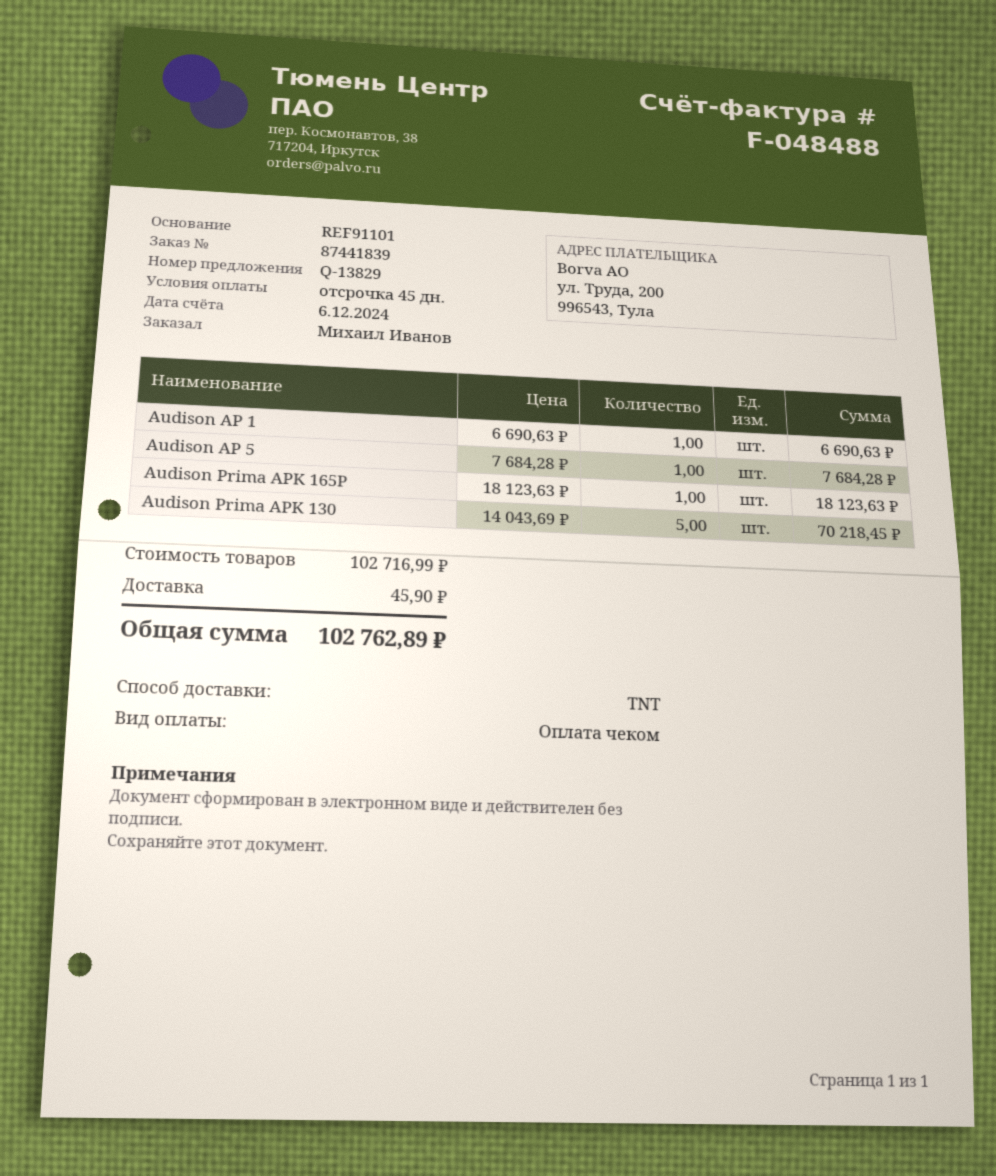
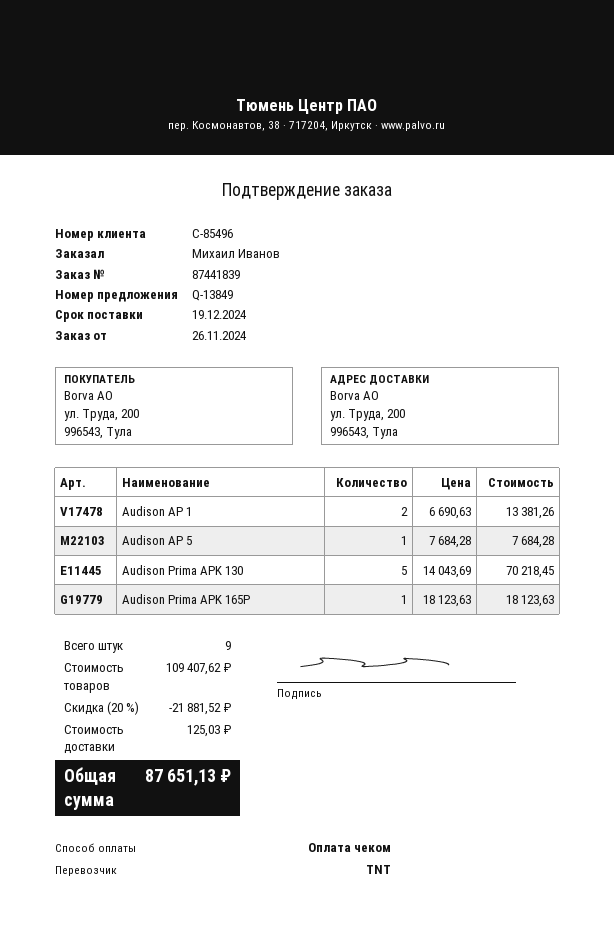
quote number: Q-13829 -> Q-13849
Audison AP 1: 1 x 6690.63 = 6690.63 -> 2 x 6690.63 = 13381.26
subtotal: 102716.99 -> 109407.62
discount: none -> 20% = 21881.52
shipping: 45.90 -> 125.03
total: 102762.89 -> 87651.13

